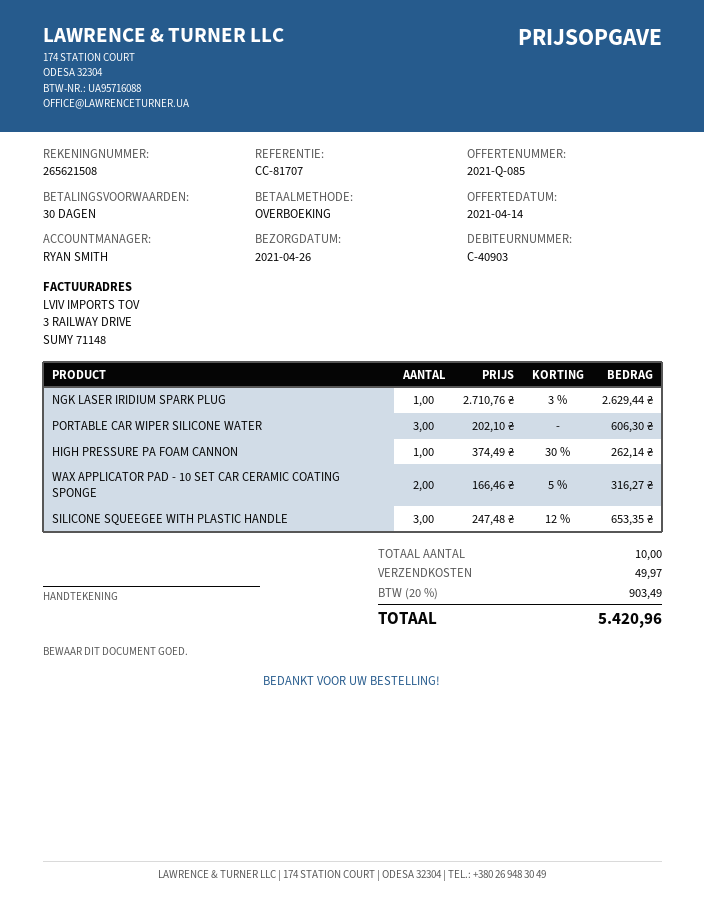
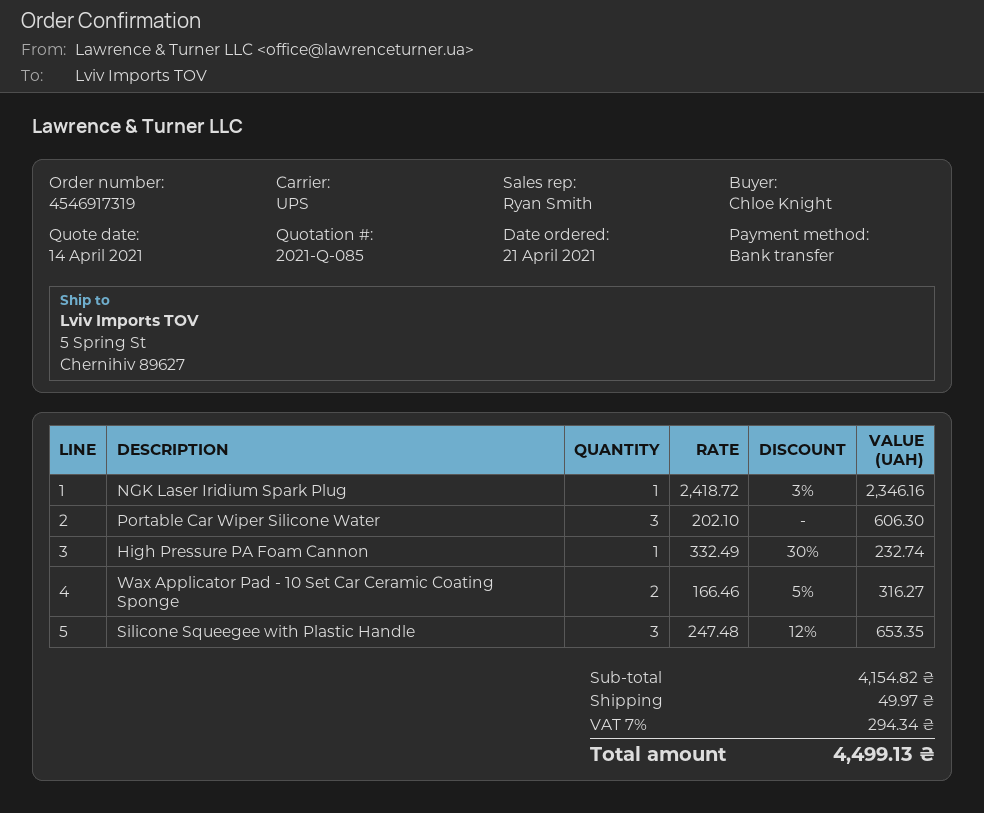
NGK LASER IRIDIUM SPARK PLUG: 1 x 2710.76 - 3% = 2629.44 -> 1 x 2418.72 - 3% = 2346.16
HIGH PRESSURE PA FOAM CANNON: 1 x 374.49 - 30% = 262.14 -> 1 x 332.49 - 30% = 232.74
tax: 20% = 903.49 -> 7% = 294.34
total: 5420.96 -> 4499.13

